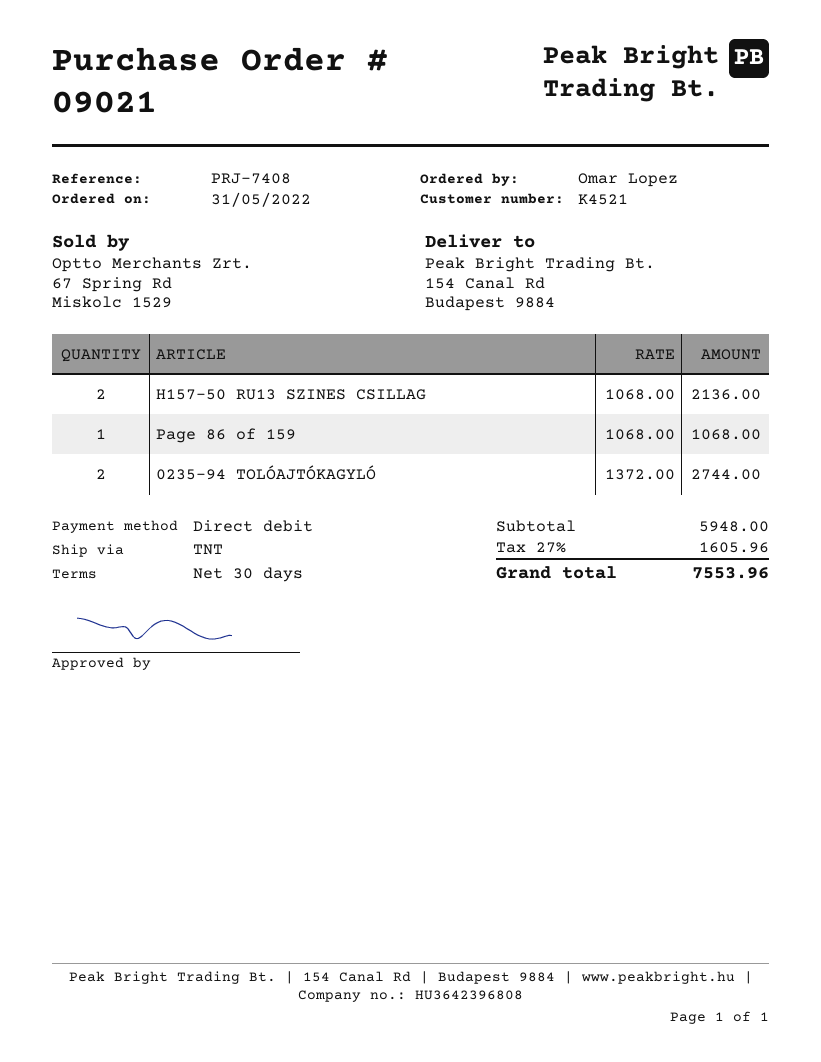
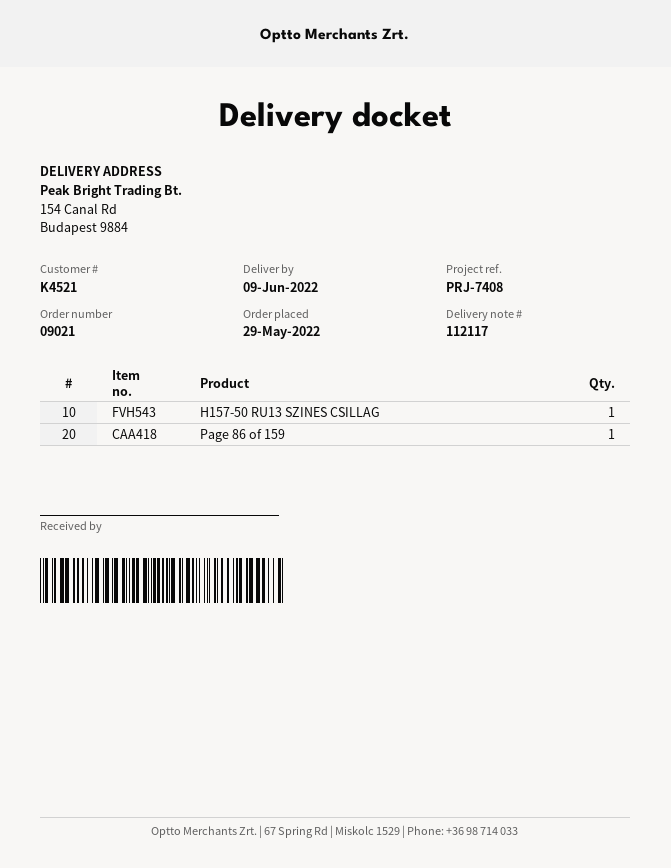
order date: 2022-05-31 -> 2022-05-29
H157-50 RU13 SZINES CSILLAG: 2 -> 1
0235-94 TOLÓAJTÓKAGYLÓ: 2 -> none

